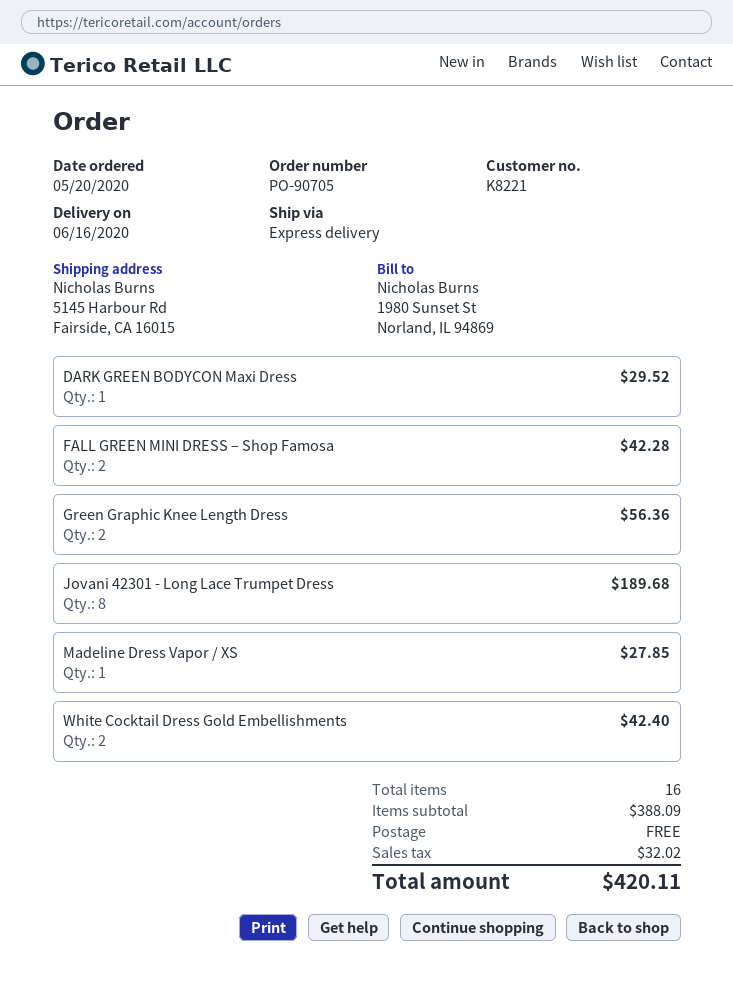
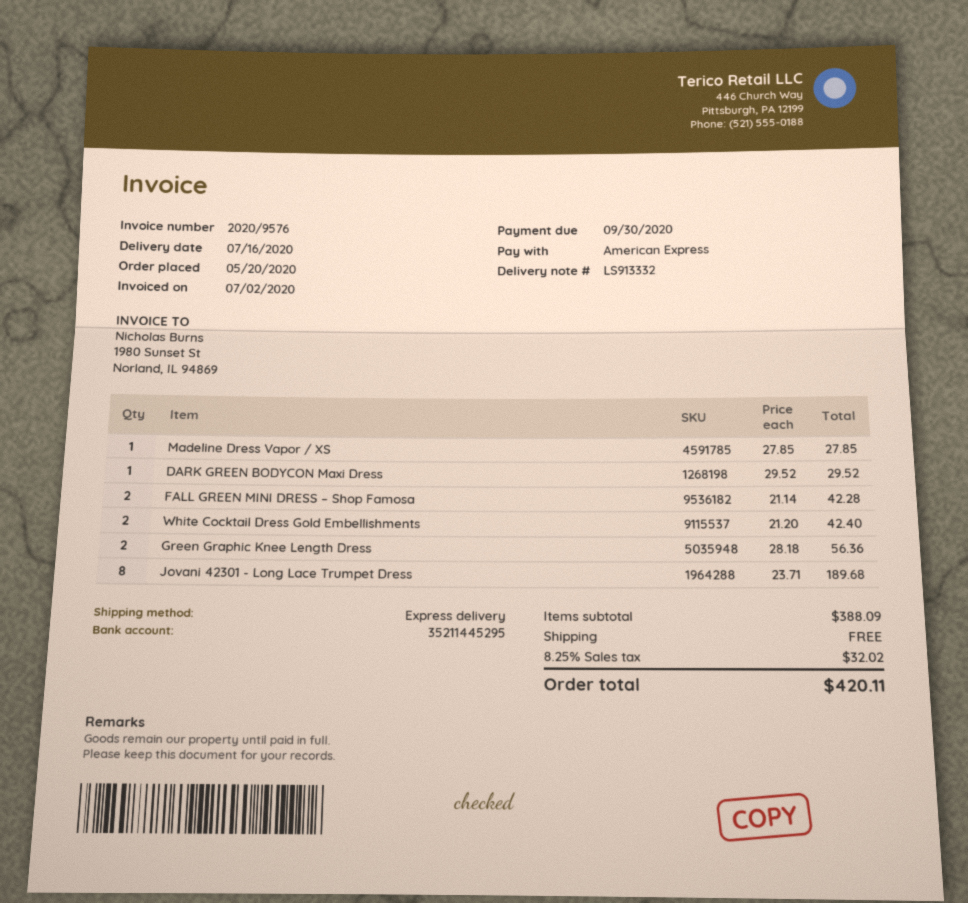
delivery date: 2020-06-16 -> 2020-07-16

